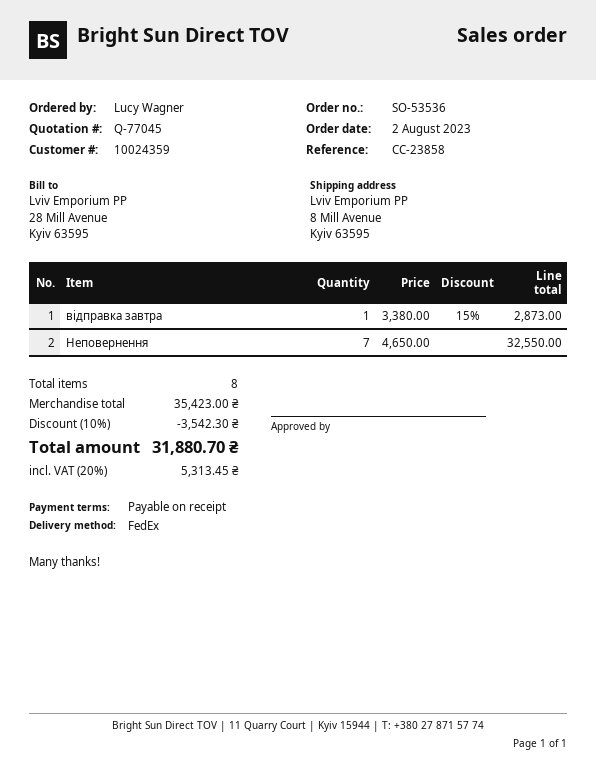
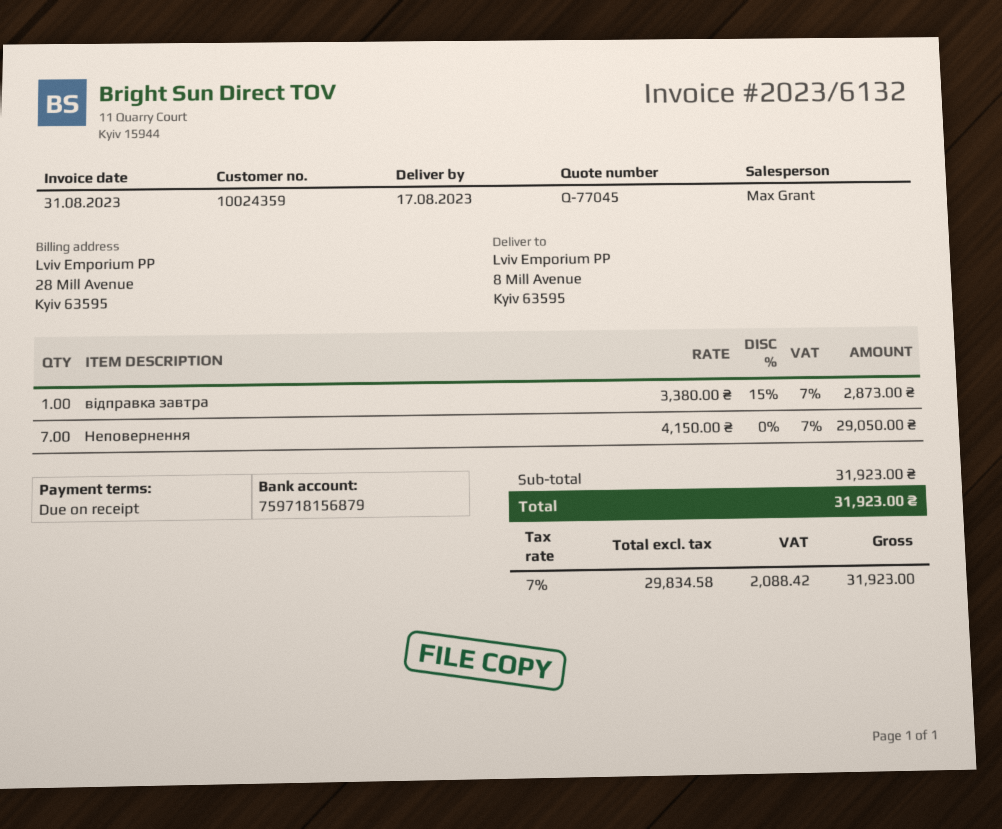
Неповернення: 7 x 4650.00 = 32550.00 -> 7 x 4150.00 = 29050.00
subtotal: 35423.00 -> 31923.00
discount: 10% = 3542.30 -> none
tax: 20% = 5313.45 -> 7% = 2088.42
total: 31880.70 -> 31923.00

